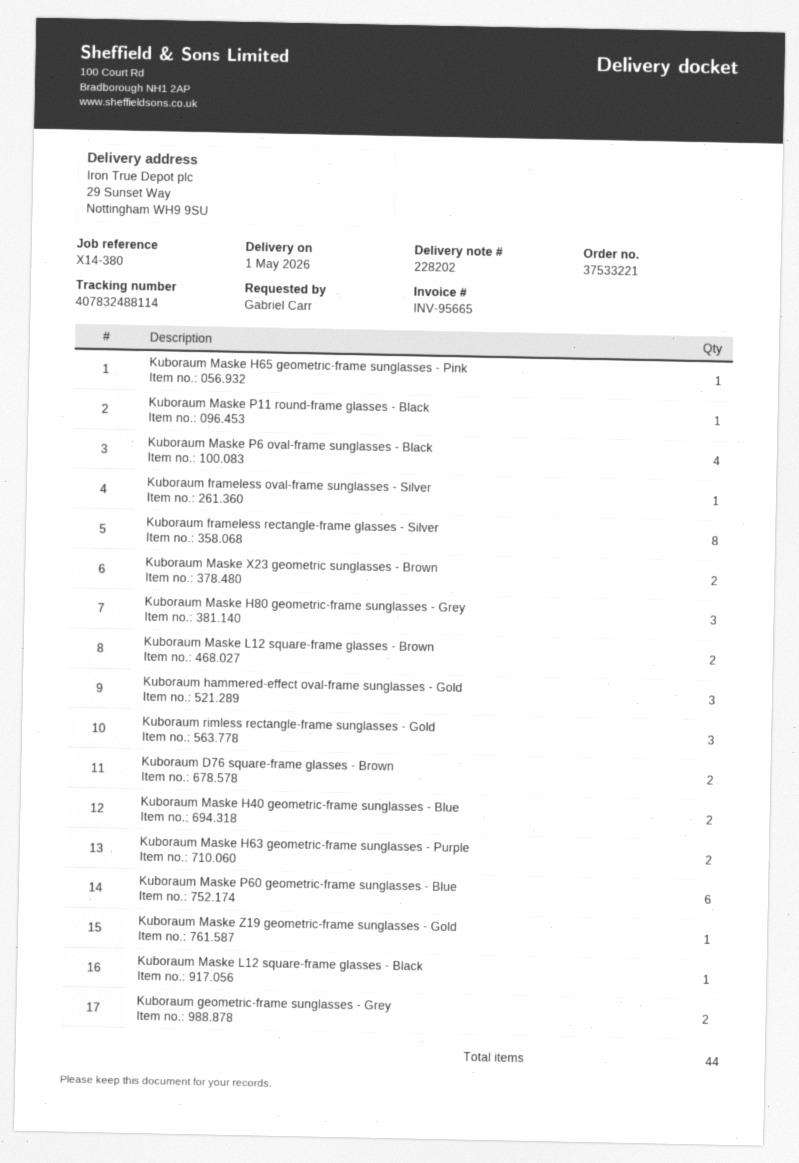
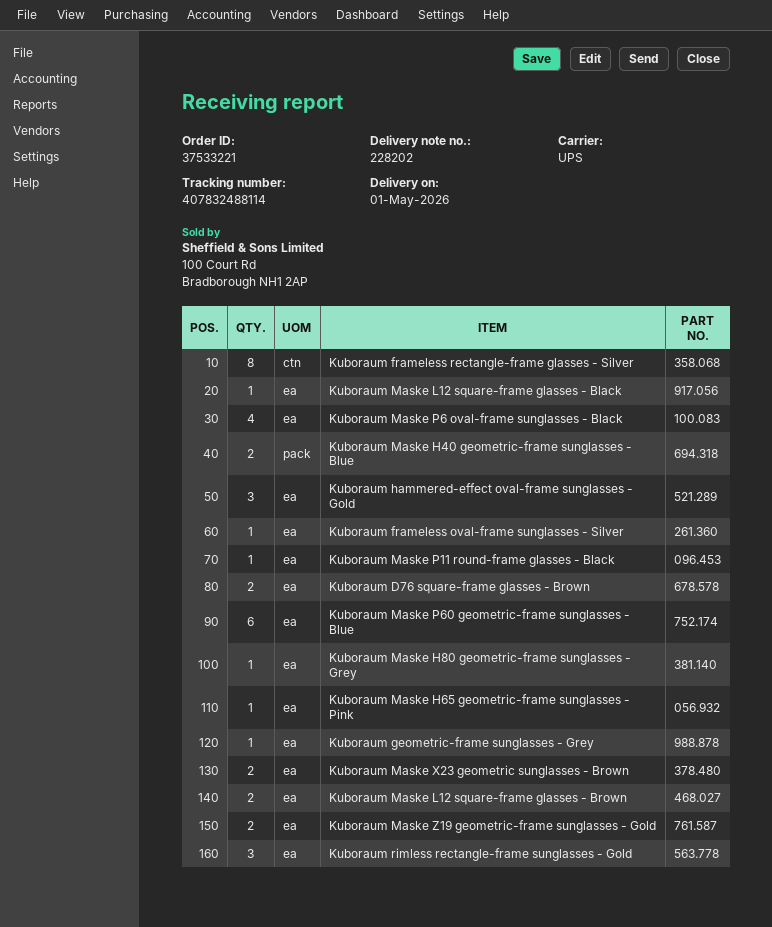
Kuboraum Maske H80 geometric-frame sunglasses - Grey: 3 -> 1
Kuboraum Maske H63 geometric-frame sunglasses - Purple: 2 -> none
Kuboraum Maske Z19 geometric-frame sunglasses - Gold: 1 -> 2
Kuboraum geometric-frame sunglasses - Grey: 2 -> 1

